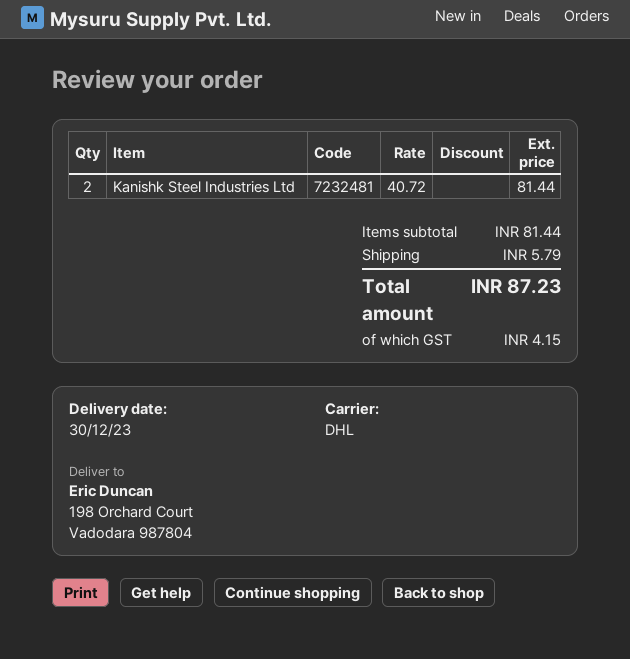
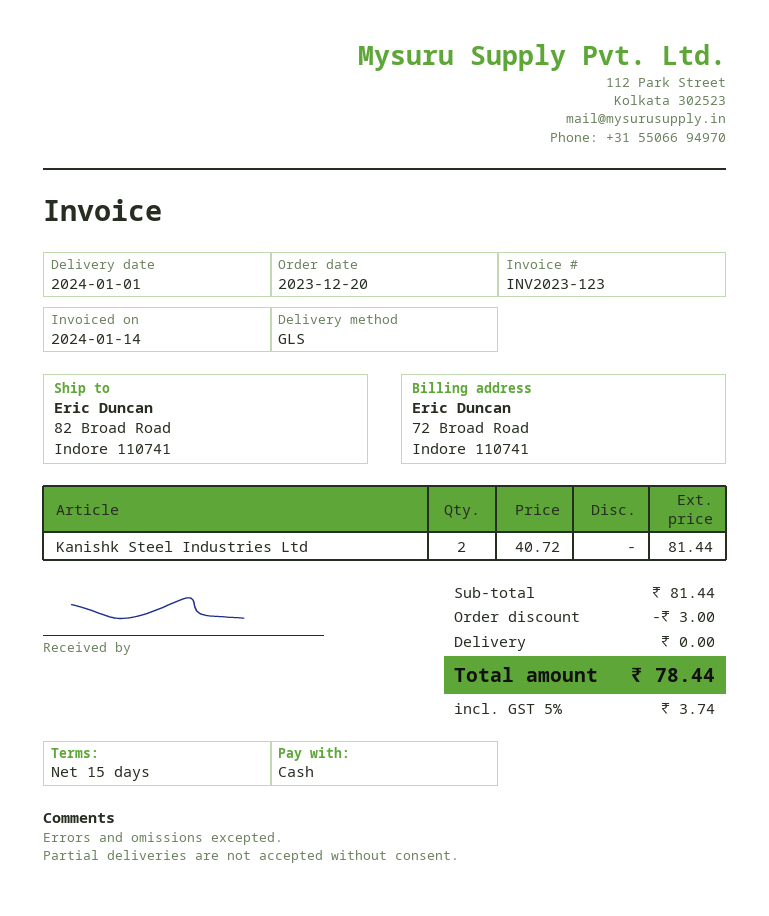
delivery date: 2023-12-30 -> 2024-01-01
shipping method: DHL -> GLS
ship to: 198 Orchard Court, Vadodara 987804 -> 82 Broad Road, Indore 110741
discount: none -> 3.00
shipping: 5.79 -> 0.00
tax: 4.15 -> 3.74
total: 87.23 -> 78.44

